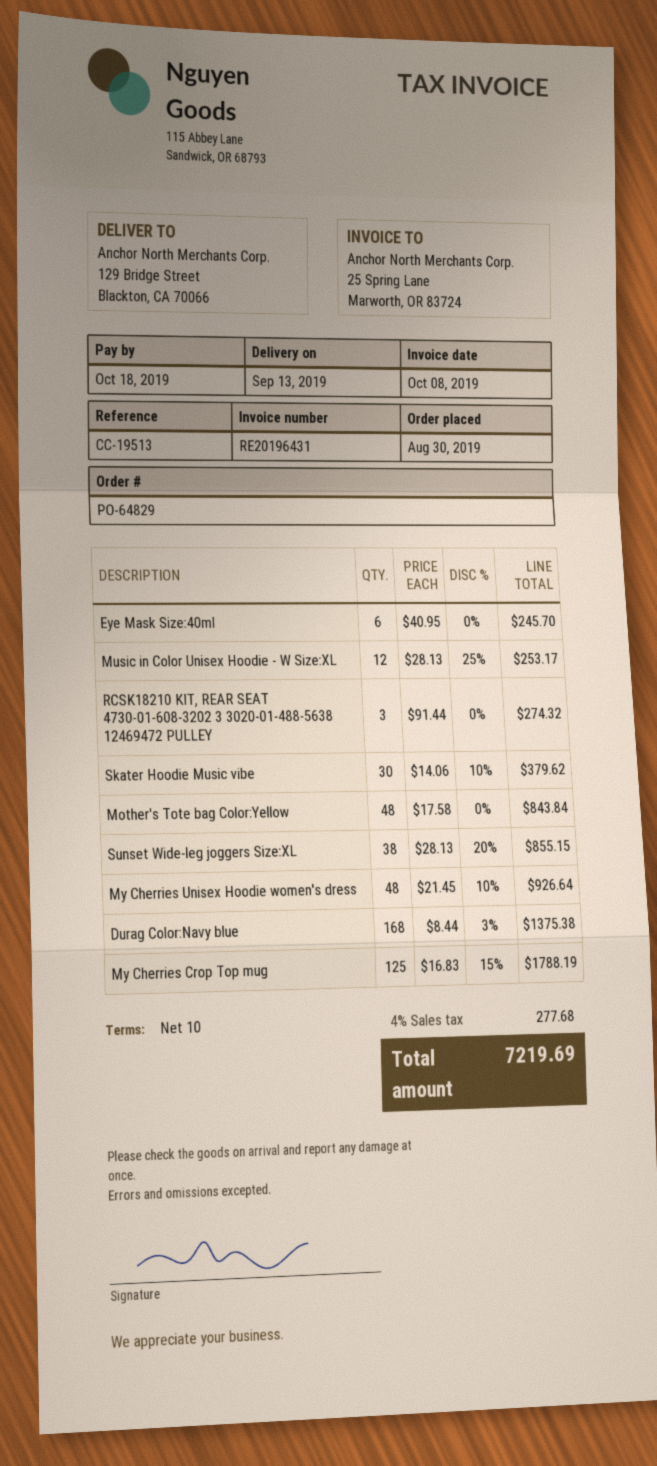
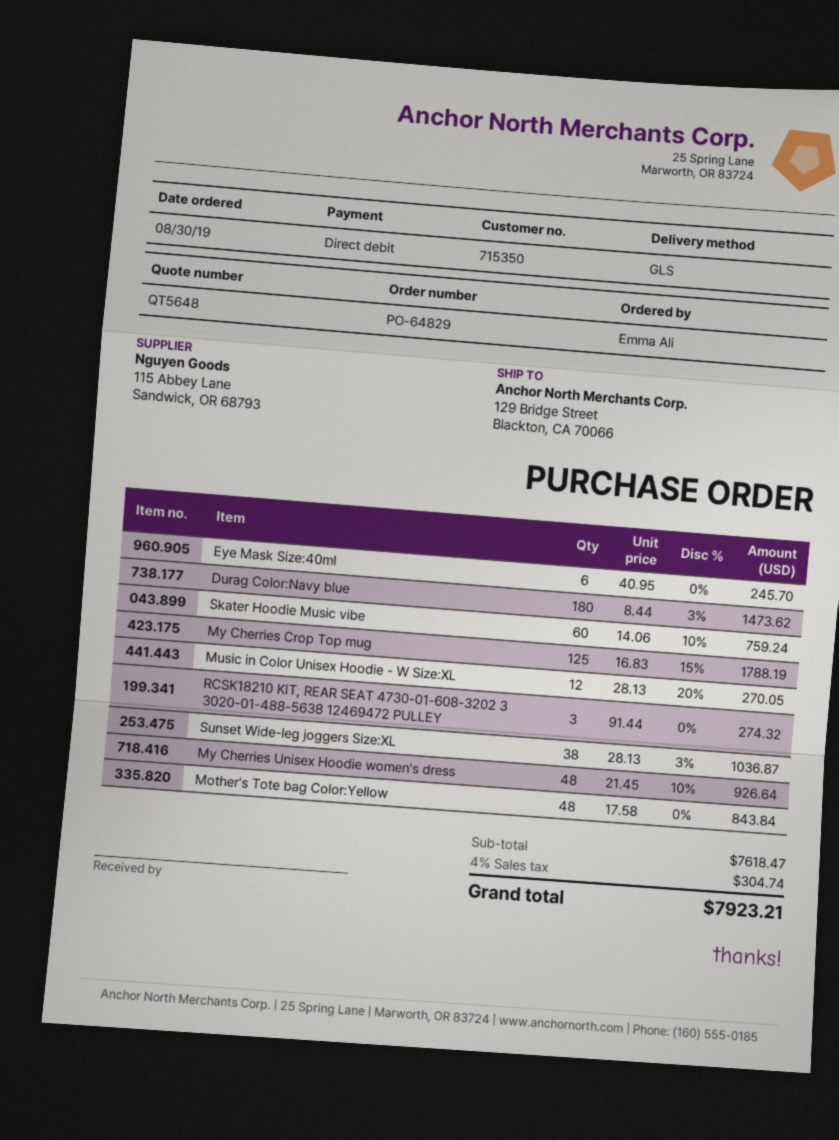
Music in Color Unisex Hoodie - W Size:XL: 12 x 28.13 - 25% = 253.17 -> 12 x 28.13 - 20% = 270.05
Skater Hoodie Music vibe: 30 x 14.06 - 10% = 379.62 -> 60 x 14.06 - 10% = 759.24
Sunset Wide-leg joggers Size:XL: 38 x 28.13 - 20% = 855.15 -> 38 x 28.13 - 3% = 1036.87
Durag Color:Navy blue: 168 x 8.44 - 3% = 1375.38 -> 180 x 8.44 - 3% = 1473.62
tax: 4% = 277.68 -> 4% = 304.74
total: 7219.69 -> 7923.21

